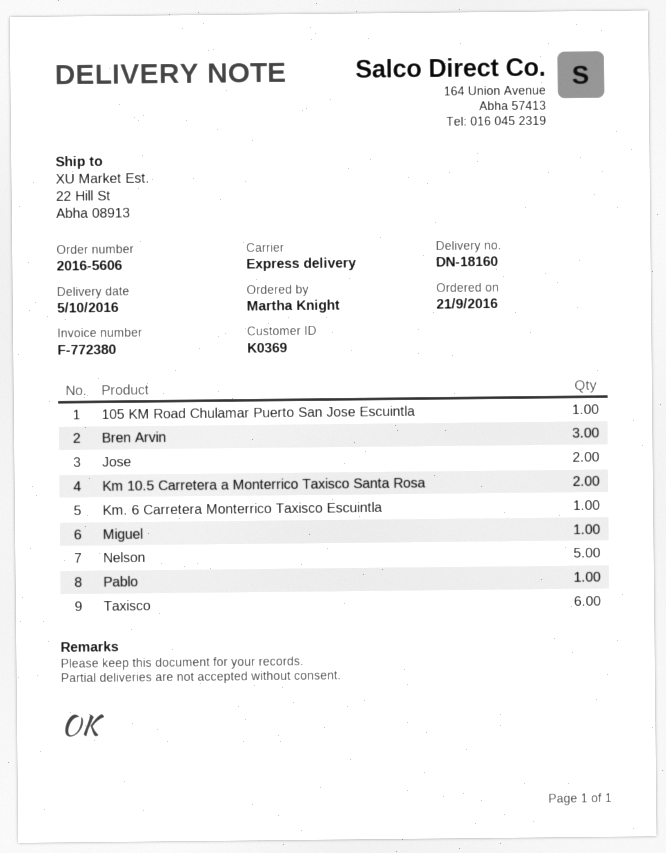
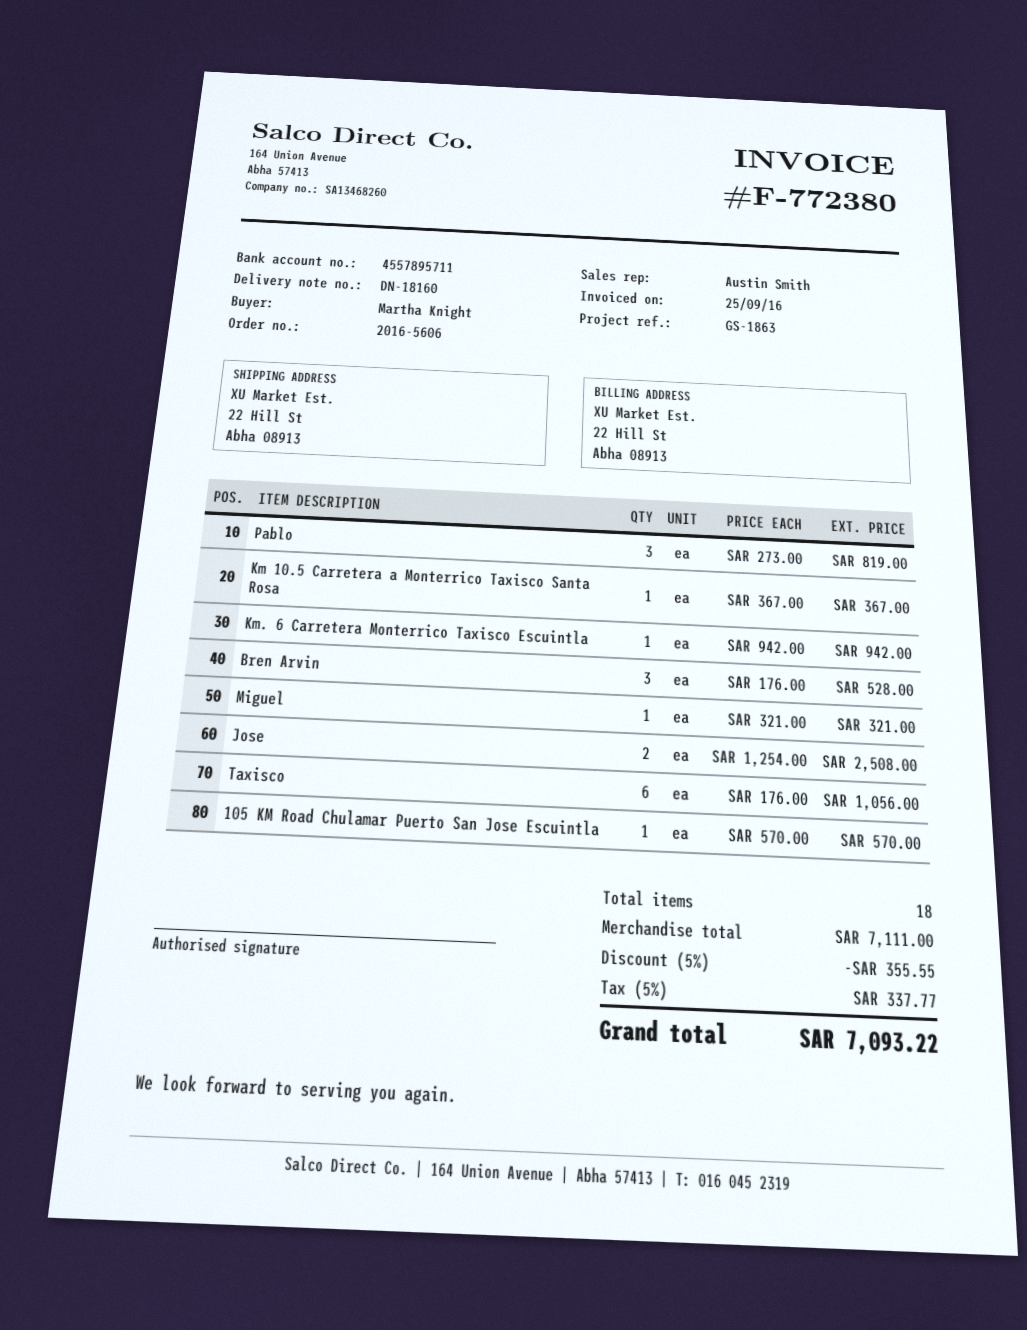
Km 10.5 Carretera a Monterrico Taxisco Santa Rosa: 2 -> 1
Nelson: 5 -> none
Pablo: 1 -> 3

